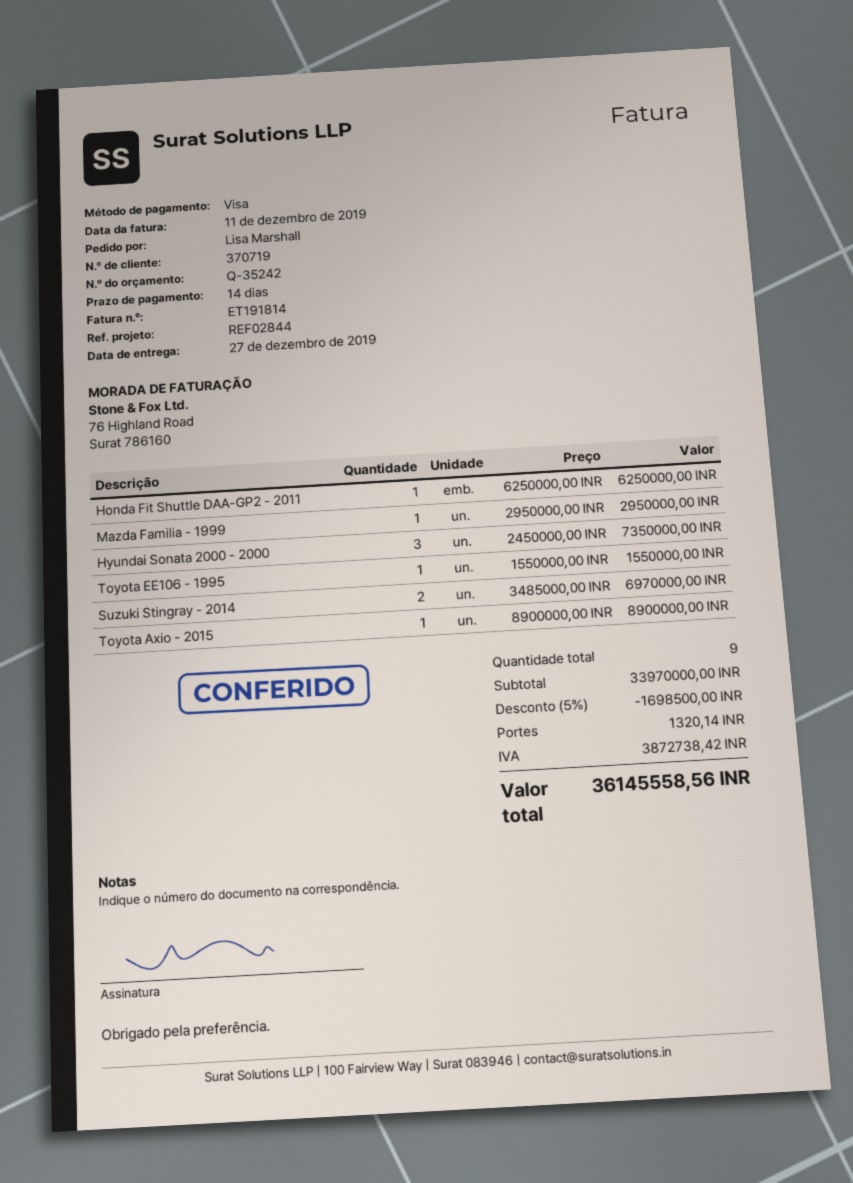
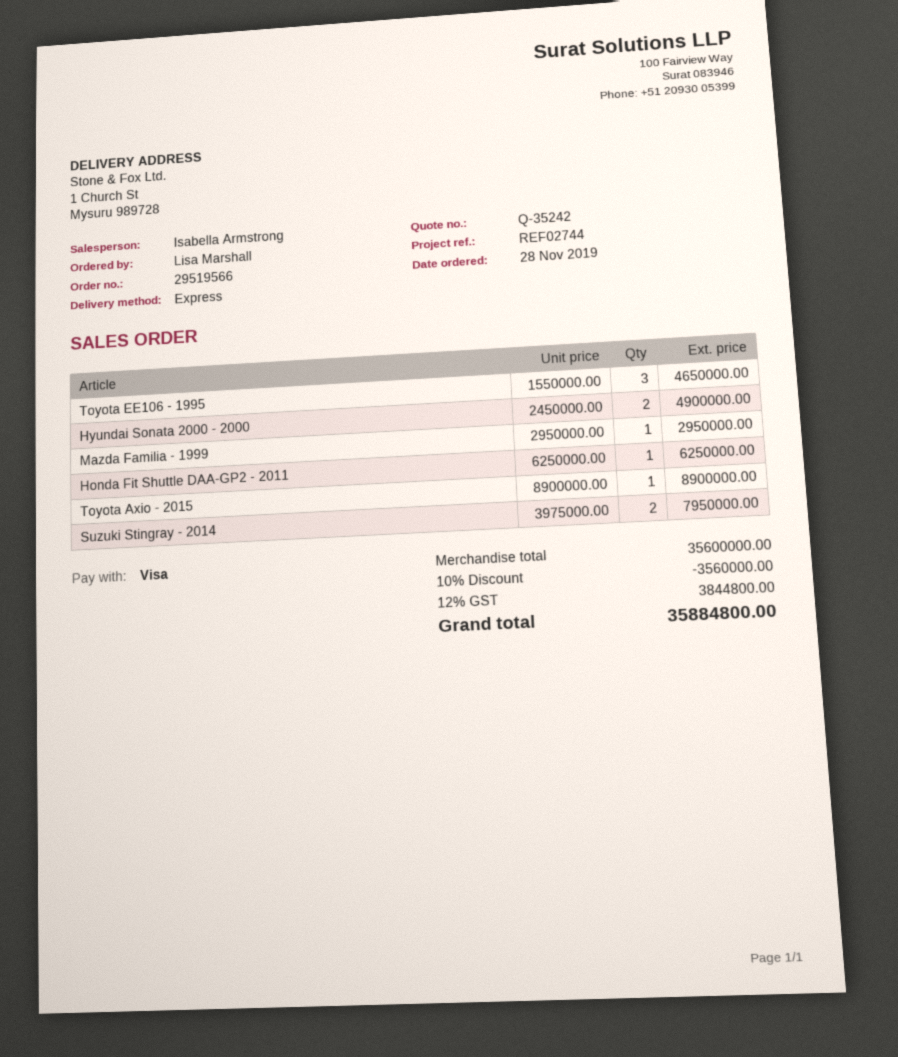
reference: REF02844 -> REF02744
Hyundai Sonata 2000 - 2000: 3 x 2450000.00 = 7350000.00 -> 2 x 2450000.00 = 4900000.00
Toyota EE106 - 1995: 1 x 1550000.00 = 1550000.00 -> 3 x 1550000.00 = 4650000.00
Suzuki Stingray - 2014: 2 x 3485000.00 = 6970000.00 -> 2 x 3975000.00 = 7950000.00
subtotal: 33970000.00 -> 35600000.00
discount: 5% = 1698500.00 -> 10% = 3560000.00
shipping: 1320.14 -> none
tax: 3872738.42 -> 3844800.00
total: 36145558.56 -> 35884800.00

